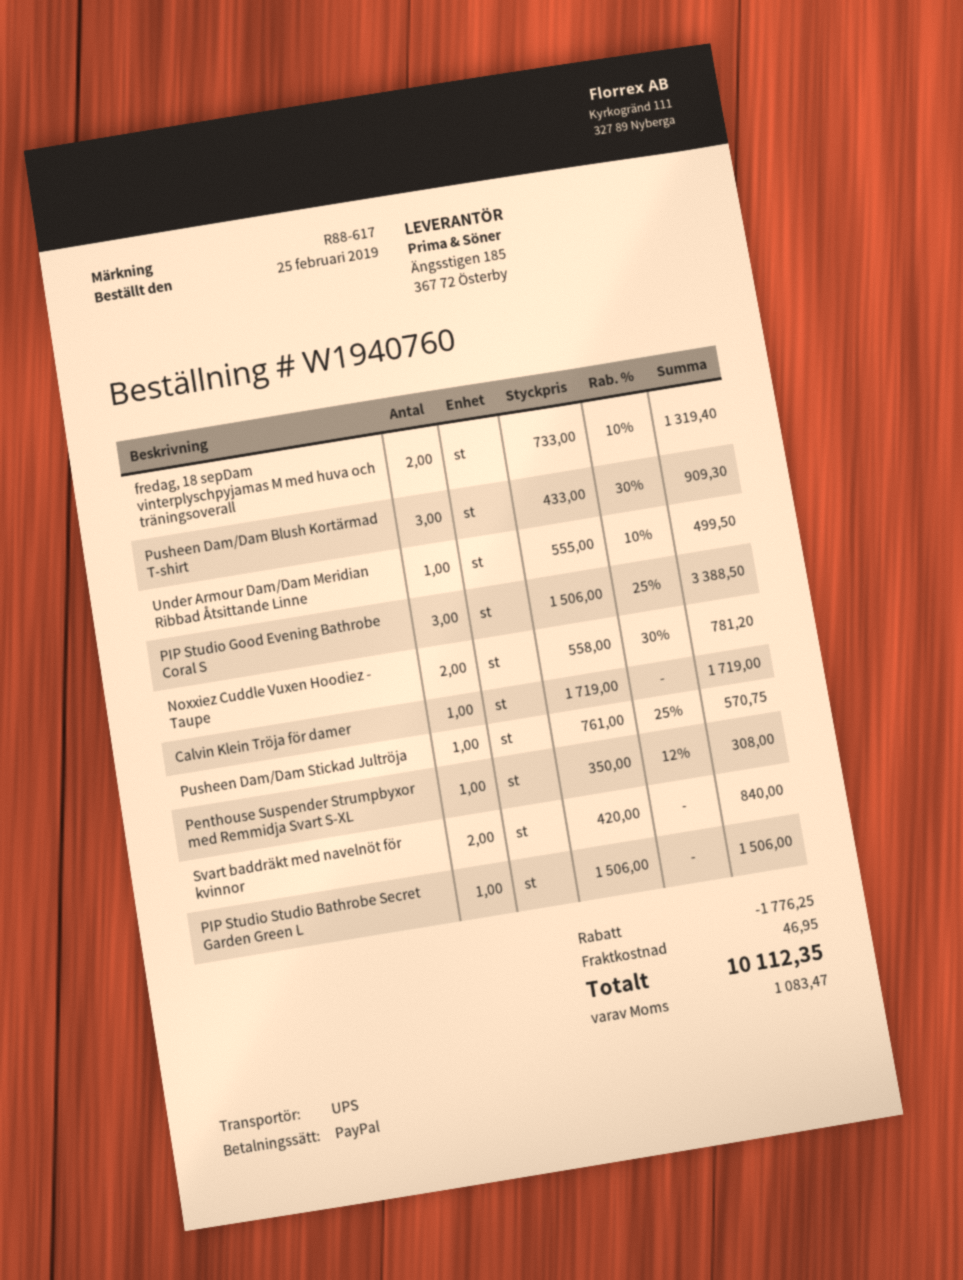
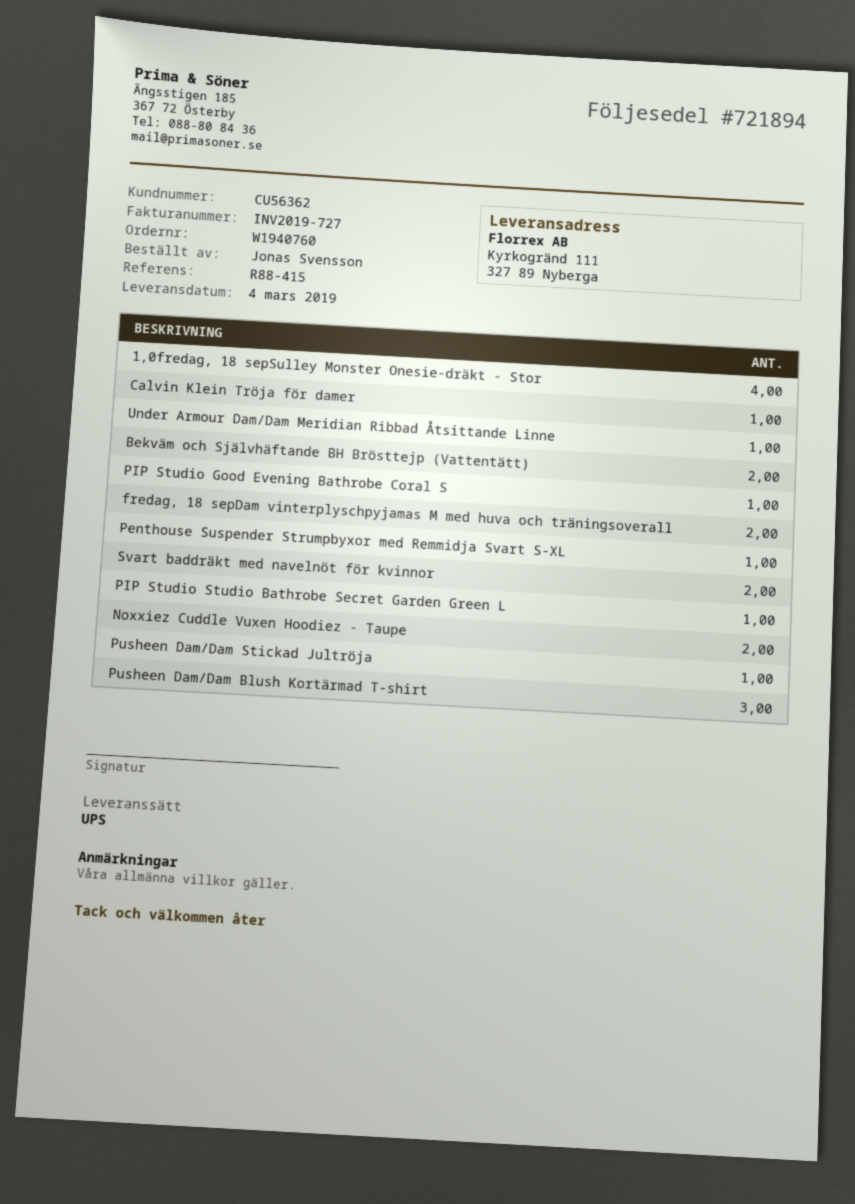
reference: R88-617 -> R88-415
PIP Studio Good Evening Bathrobe Coral S: 3 -> 1
1,0fredag, 18 sepSulley Monster Onesie-dräkt - Stor: none -> 4
Bekväm och Självhäftande BH Brösttejp (Vattentätt): none -> 2

